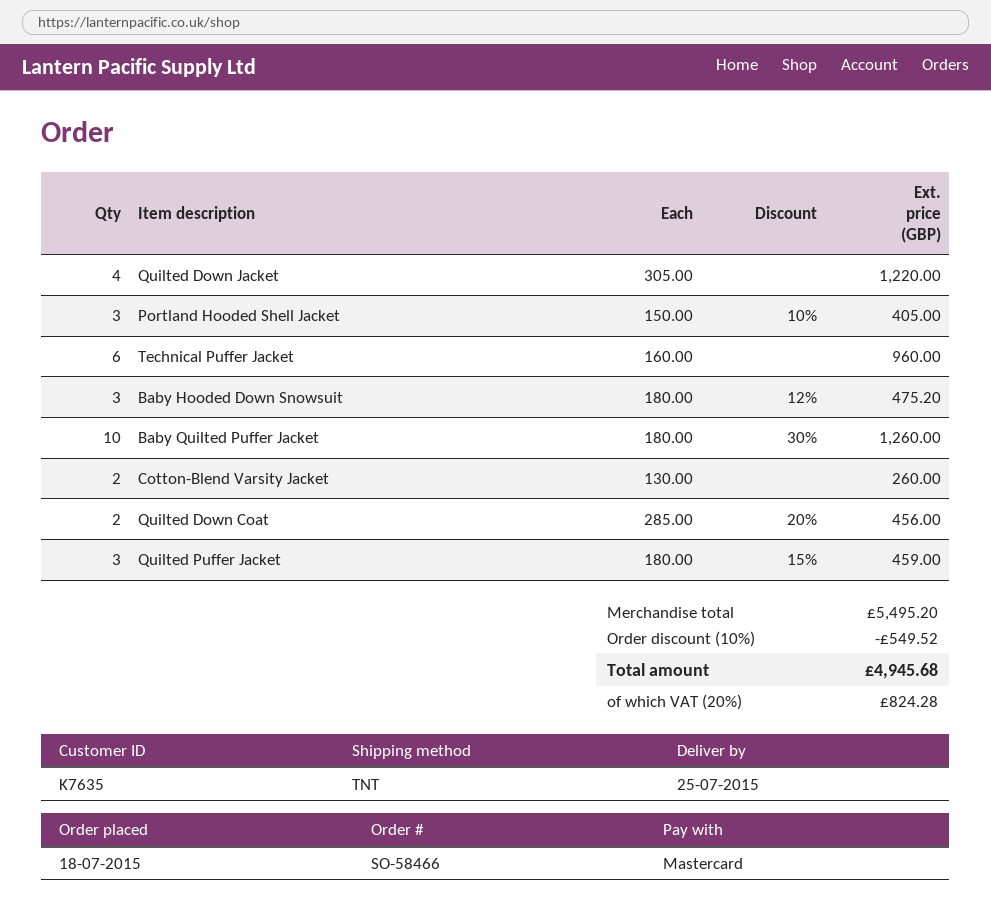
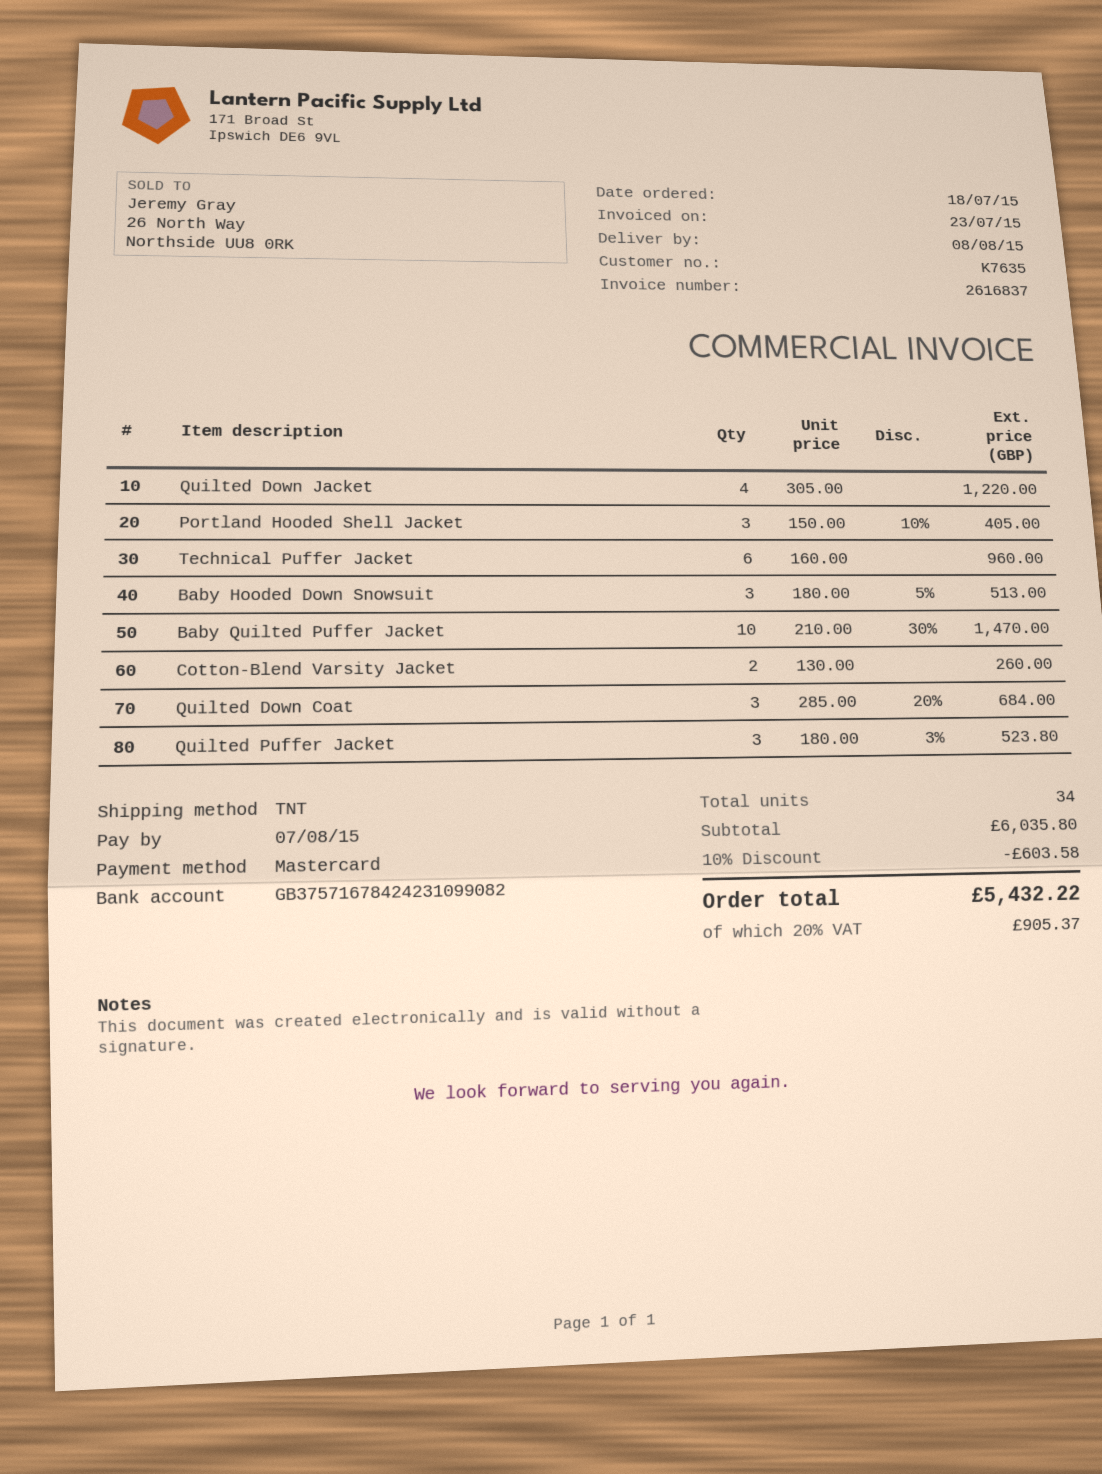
delivery date: 2015-07-25 -> 2015-08-08
Baby Hooded Down Snowsuit: 3 x 180.00 - 12% = 475.20 -> 3 x 180.00 - 5% = 513.00
Baby Quilted Puffer Jacket: 10 x 180.00 - 30% = 1260.00 -> 10 x 210.00 - 30% = 1470.00
Quilted Down Coat: 2 x 285.00 - 20% = 456.00 -> 3 x 285.00 - 20% = 684.00
Quilted Puffer Jacket: 3 x 180.00 - 15% = 459.00 -> 3 x 180.00 - 3% = 523.80
subtotal: 5495.20 -> 6035.80
discount: 10% = 549.52 -> 10% = 603.58
tax: 20% = 824.28 -> 20% = 905.37
total: 4945.68 -> 5432.22

